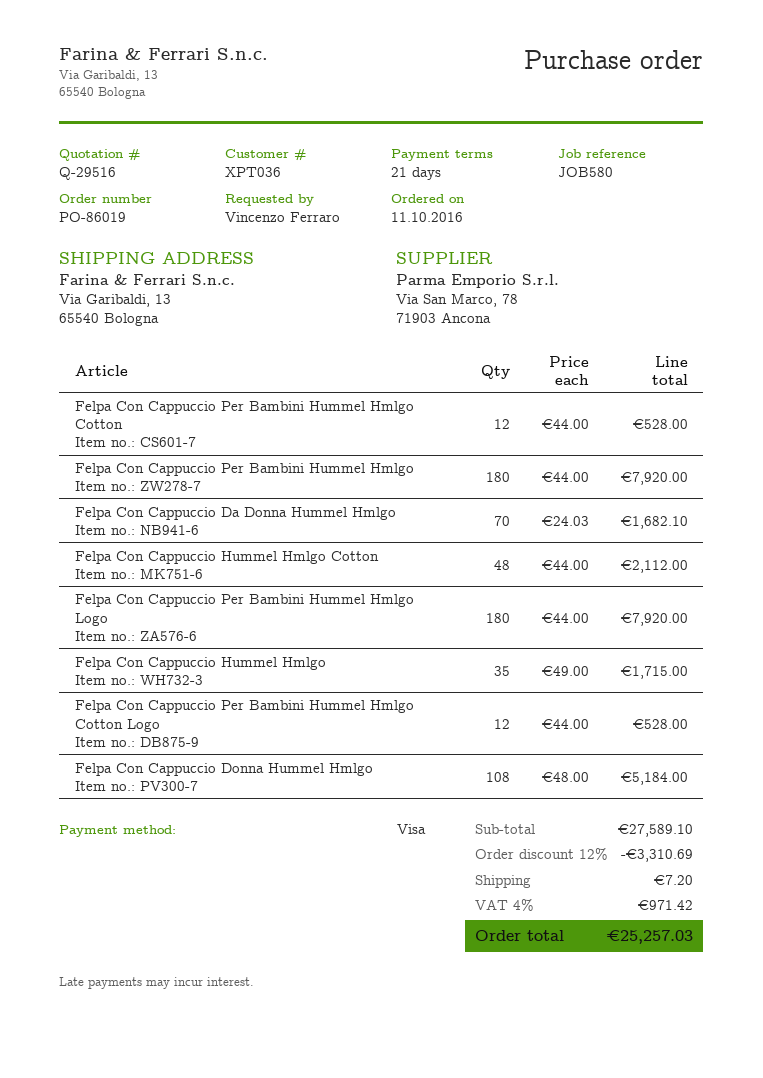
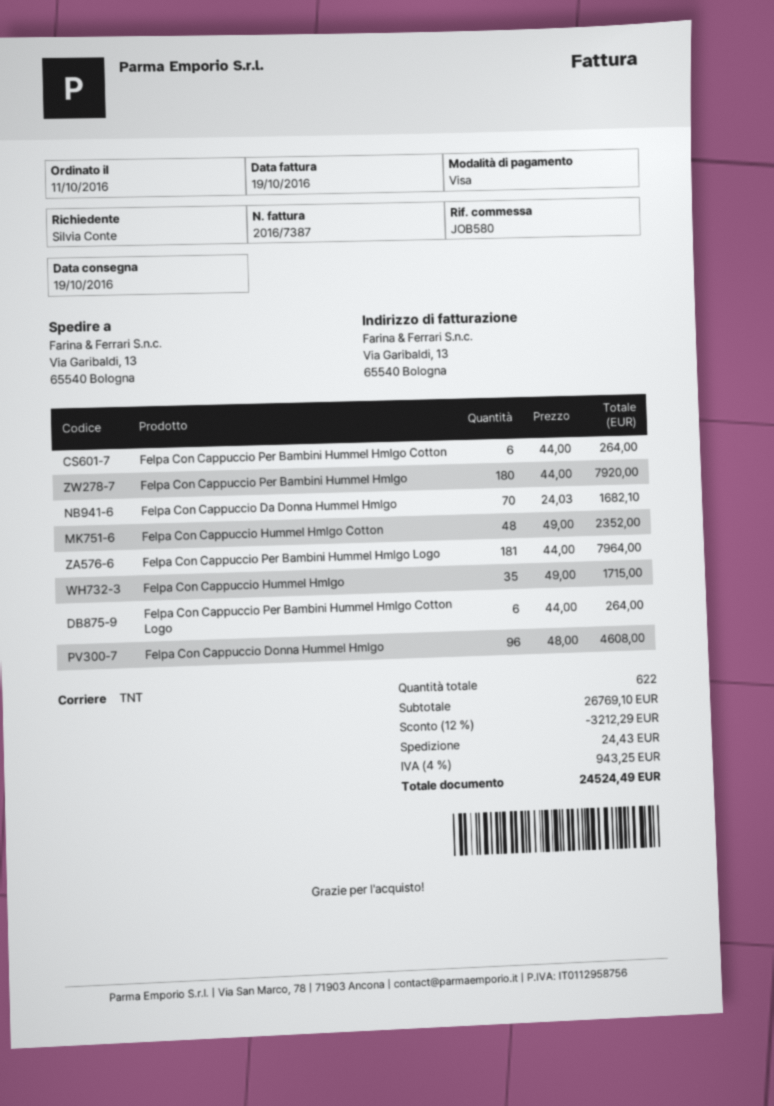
ordered by: Vincenzo Ferraro -> Silvia Conte
Felpa Con Cappuccio Per Bambini Hummel Hmlgo Cotton: 12 x 44.00 = 528.00 -> 6 x 44.00 = 264.00
Felpa Con Cappuccio Hummel Hmlgo Cotton: 48 x 44.00 = 2112.00 -> 48 x 49.00 = 2352.00
Felpa Con Cappuccio Per Bambini Hummel Hmlgo Logo: 180 x 44.00 = 7920.00 -> 181 x 44.00 = 7964.00
Felpa Con Cappuccio Per Bambini Hummel Hmlgo Cotton Logo: 12 x 44.00 = 528.00 -> 6 x 44.00 = 264.00
Felpa Con Cappuccio Donna Hummel Hmlgo: 108 x 48.00 = 5184.00 -> 96 x 48.00 = 4608.00
subtotal: 27589.10 -> 26769.10
discount: 12% = 3310.69 -> 12% = 3212.29
shipping: 7.20 -> 24.43
tax: 4% = 971.42 -> 4% = 943.25
total: 25257.03 -> 24524.49

